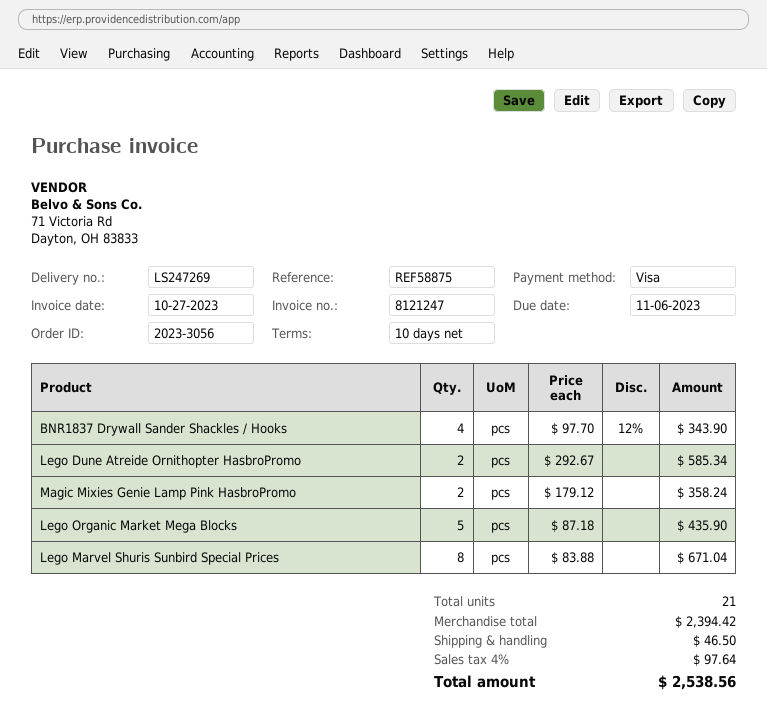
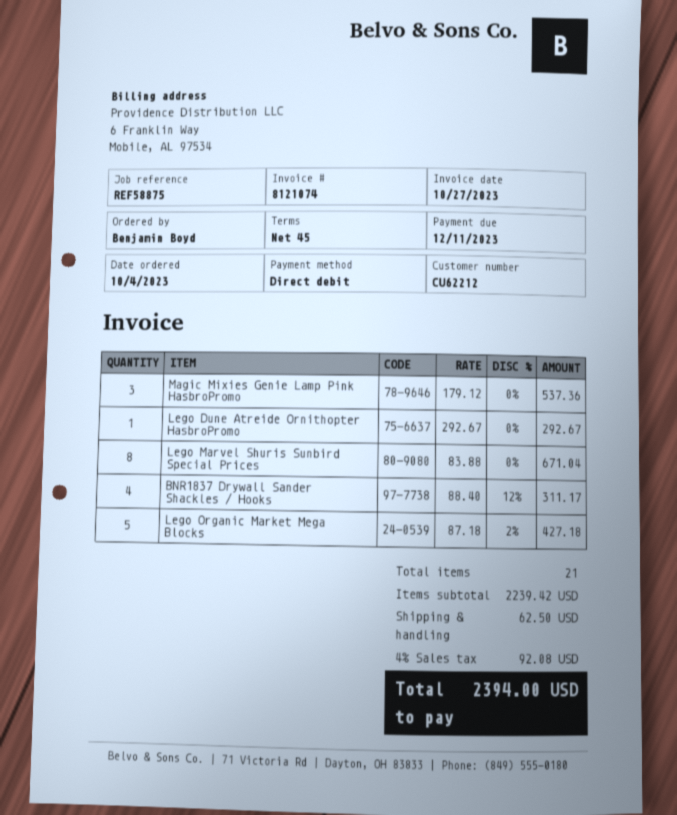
invoice number: 8121247 -> 8121074
payment terms: 10 days -> 45 days
due date: 2023-11-06 -> 2023-12-11
payment method: Visa -> direct debit
BNR1837 Drywall Sander Shackles / Hooks: 4 x 97.70 - 12% = 343.90 -> 4 x 88.40 - 12% = 311.17
Lego Dune Atreide Ornithopter HasbroPromo: 2 x 292.67 = 585.34 -> 1 x 292.67 = 292.67
Magic Mixies Genie Lamp Pink HasbroPromo: 2 x 179.12 = 358.24 -> 3 x 179.12 = 537.36
Lego Organic Market Mega Blocks: 5 x 87.18 = 435.90 -> 5 x 87.18 - 2% = 427.18
subtotal: 2394.42 -> 2239.42
shipping: 46.50 -> 62.50
tax: 4% = 97.64 -> 4% = 92.08
total: 2538.56 -> 2394.00

